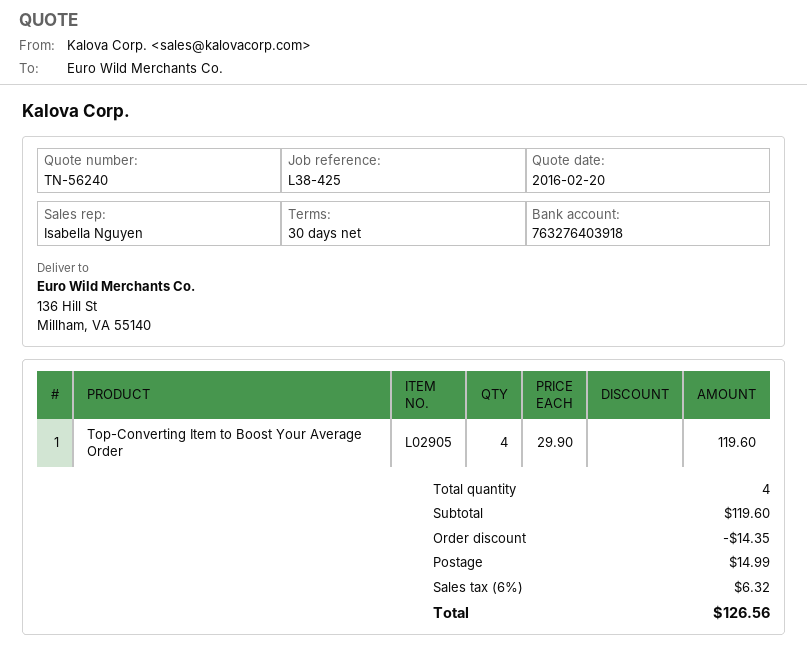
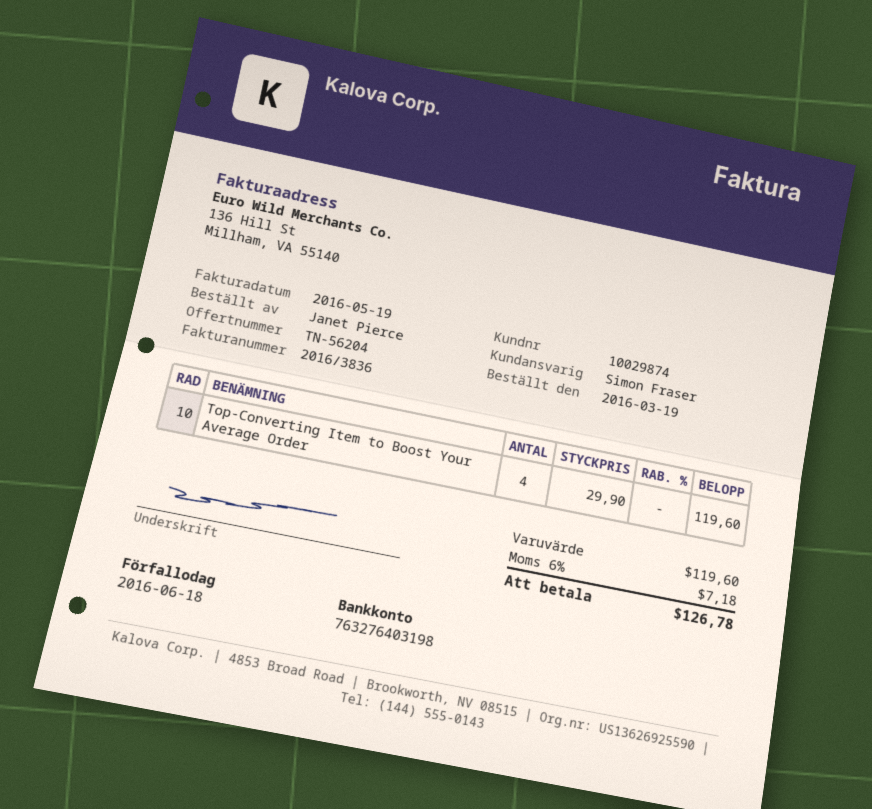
quote number: TN-56240 -> TN-56204
sales rep: Isabella Nguyen -> Simon Fraser
bank account: 763276403918 -> 763276403198
discount: 14.35 -> none
shipping: 14.99 -> none
tax: 6% = 6.32 -> 6% = 7.18
total: 126.56 -> 126.78

